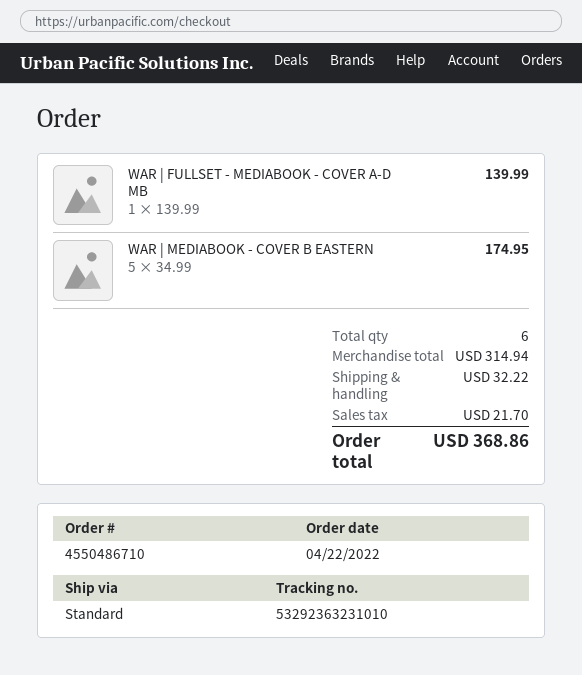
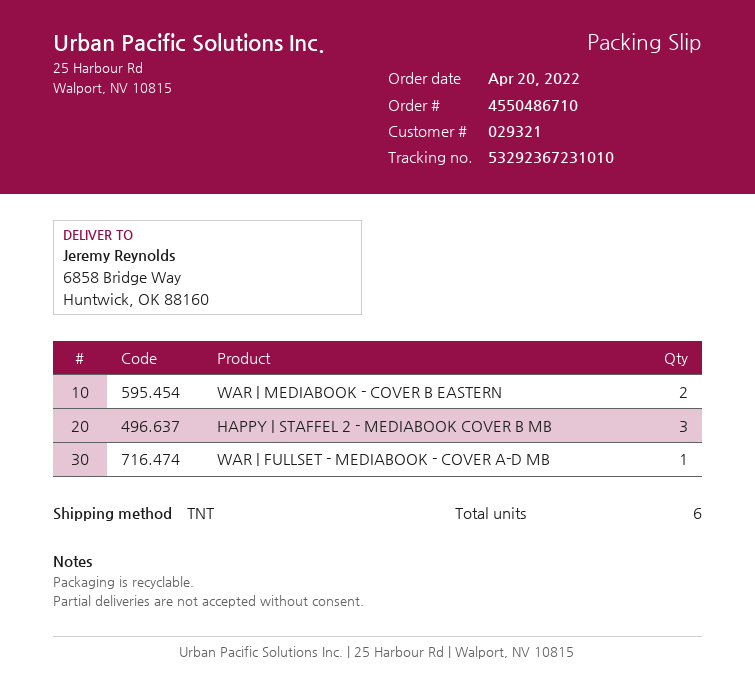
order date: 2022-04-22 -> 2022-04-20
shipping method: standard -> TNT
tracking number: 53292363231010 -> 53292367231010
WAR | MEDIABOOK - COVER B EASTERN: 5 -> 2
HAPPY | STAFFEL 2 - MEDIABOOK COVER B MB: none -> 3

